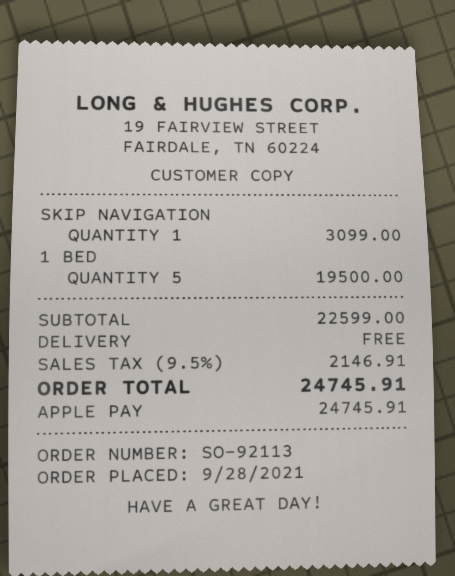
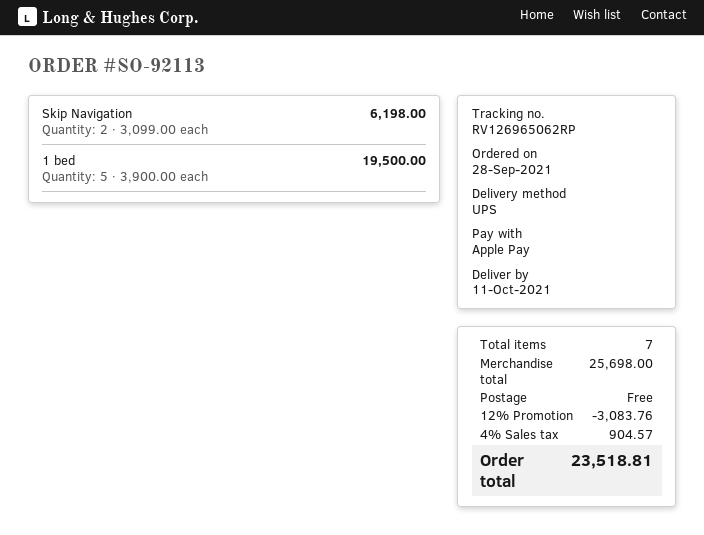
SKIP NAVIGATION: 1 for 3099.00 -> 2 for 6198.00
subtotal: 22599.00 -> 25698.00
discount: none -> 12% = 3083.76
tax: 9.5% = 2146.91 -> 4% = 904.57
total: 24745.91 -> 23518.81

